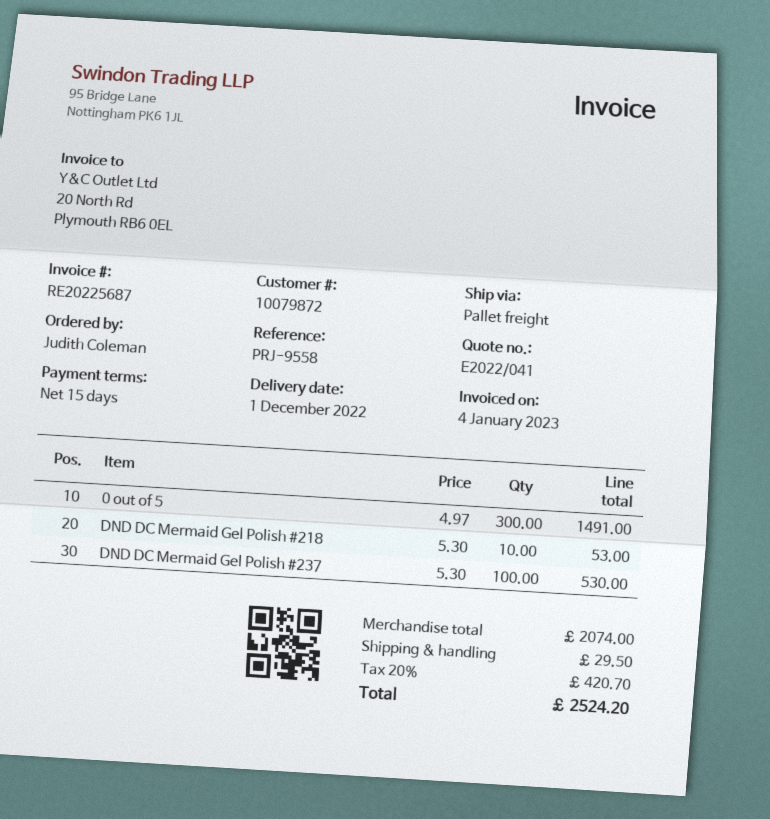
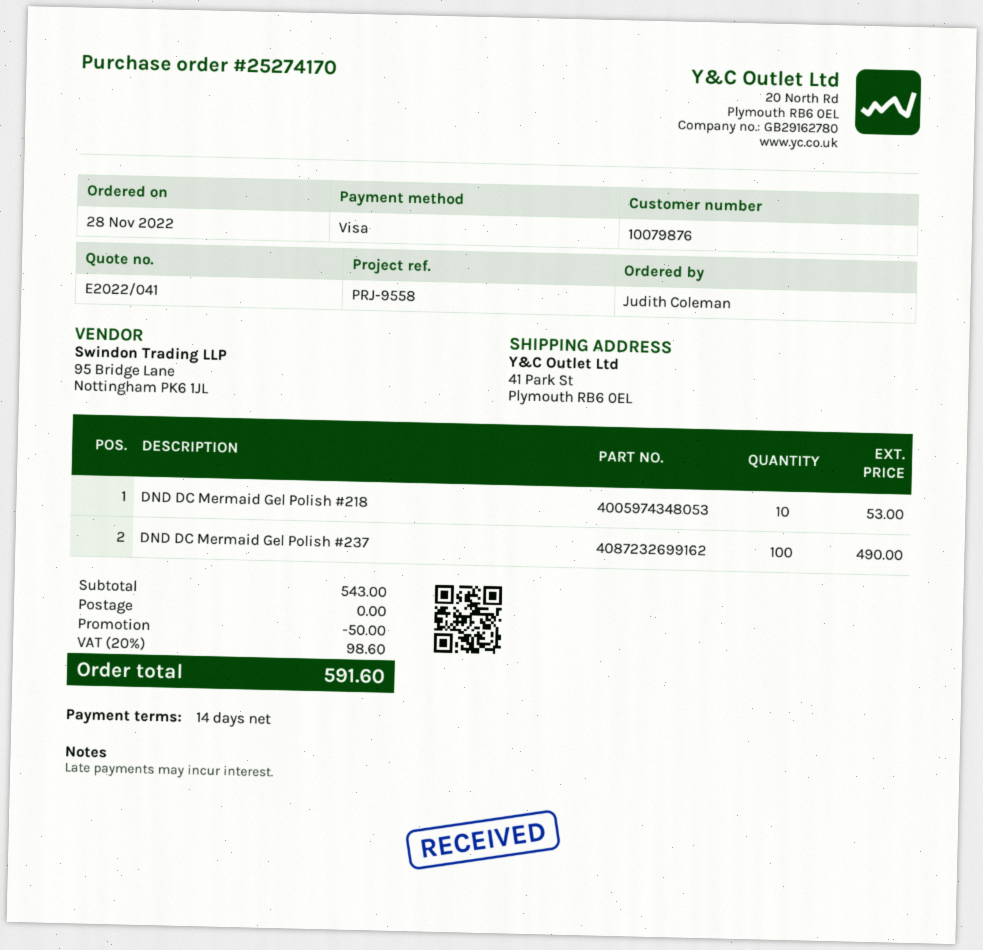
payment terms: 15 days -> 14 days
customer number: 10079872 -> 10079876
0 out of 5: 300 for 1491.00 -> none
DND DC Mermaid Gel Polish #237: 100 for 530.00 -> 100 for 490.00
subtotal: 2074.00 -> 543.00
discount: none -> 50.00
shipping: 29.50 -> 0.00
tax: 20% = 420.70 -> 20% = 98.60
total: 2524.20 -> 591.60

